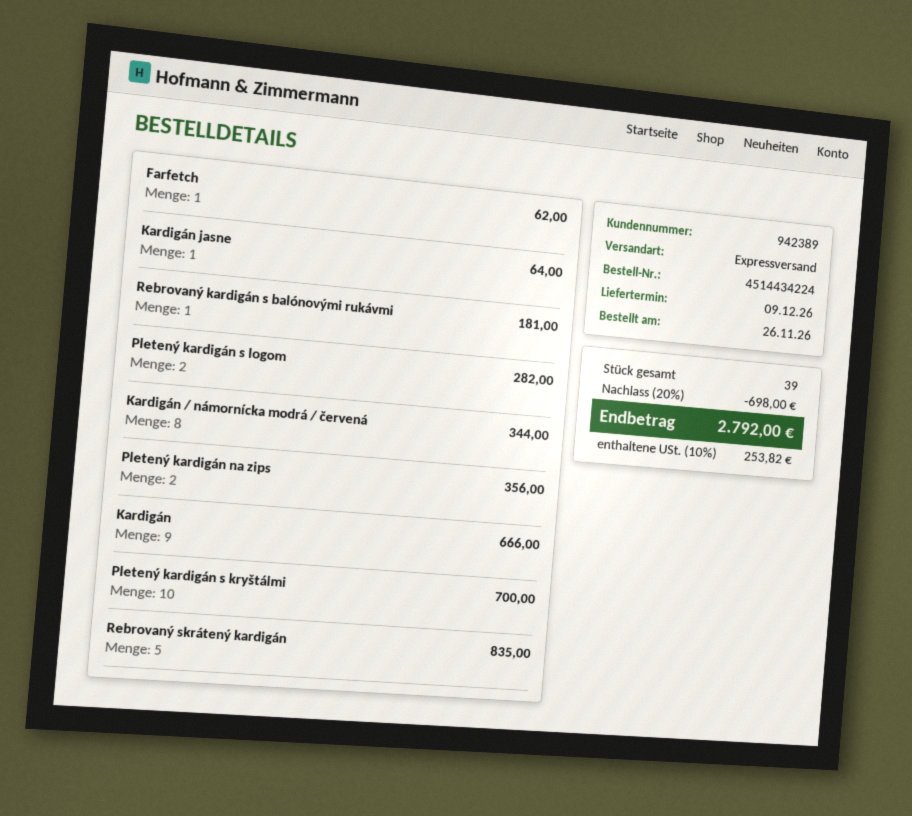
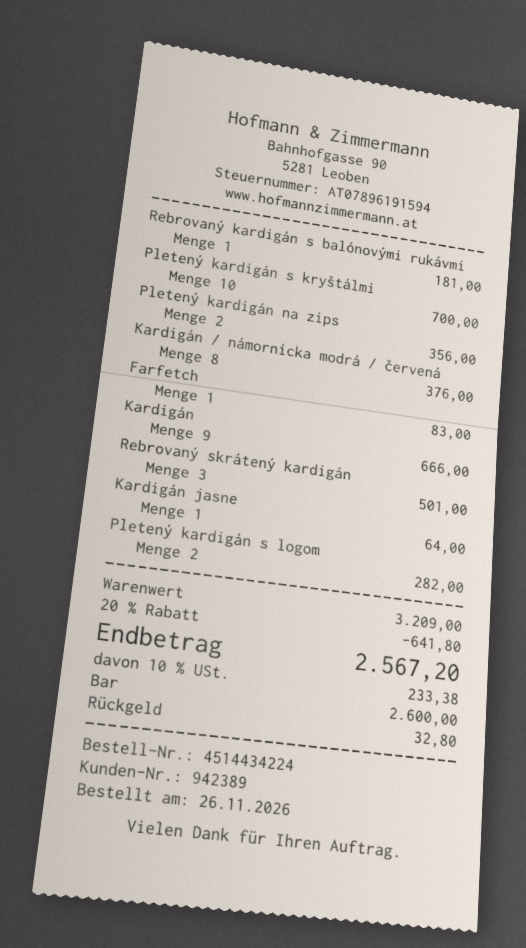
Farfetch: 1 for 62.00 -> 1 for 83.00
Kardigán / námornícka modrá / červená: 8 for 344.00 -> 8 for 376.00
Rebrovaný skrátený kardigán: 5 for 835.00 -> 3 for 501.00
discount: 20% = 698.00 -> 20% = 641.80
tax: 10% = 253.82 -> 10% = 233.38
total: 2792.00 -> 2567.20

